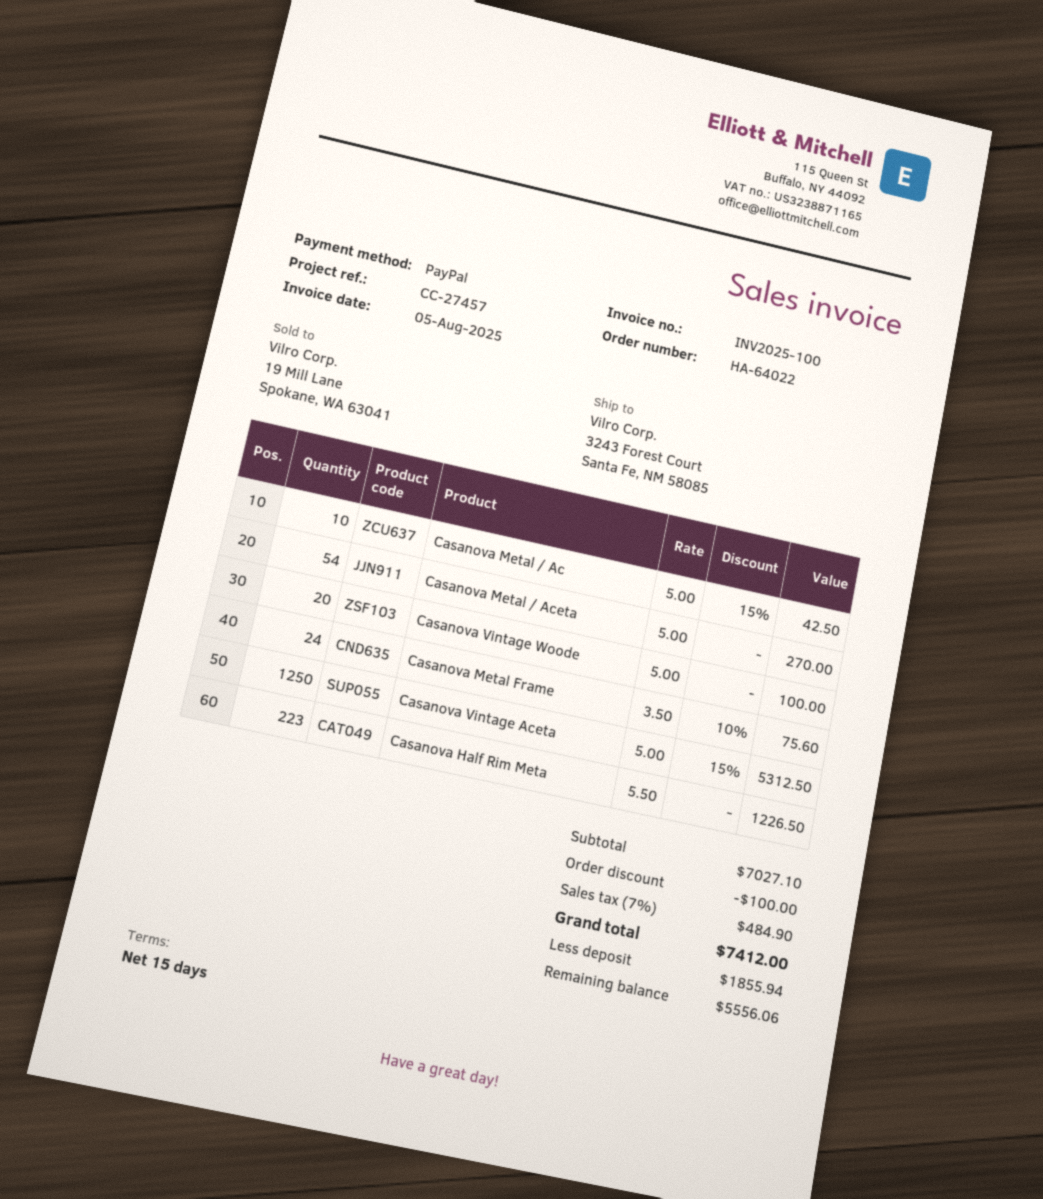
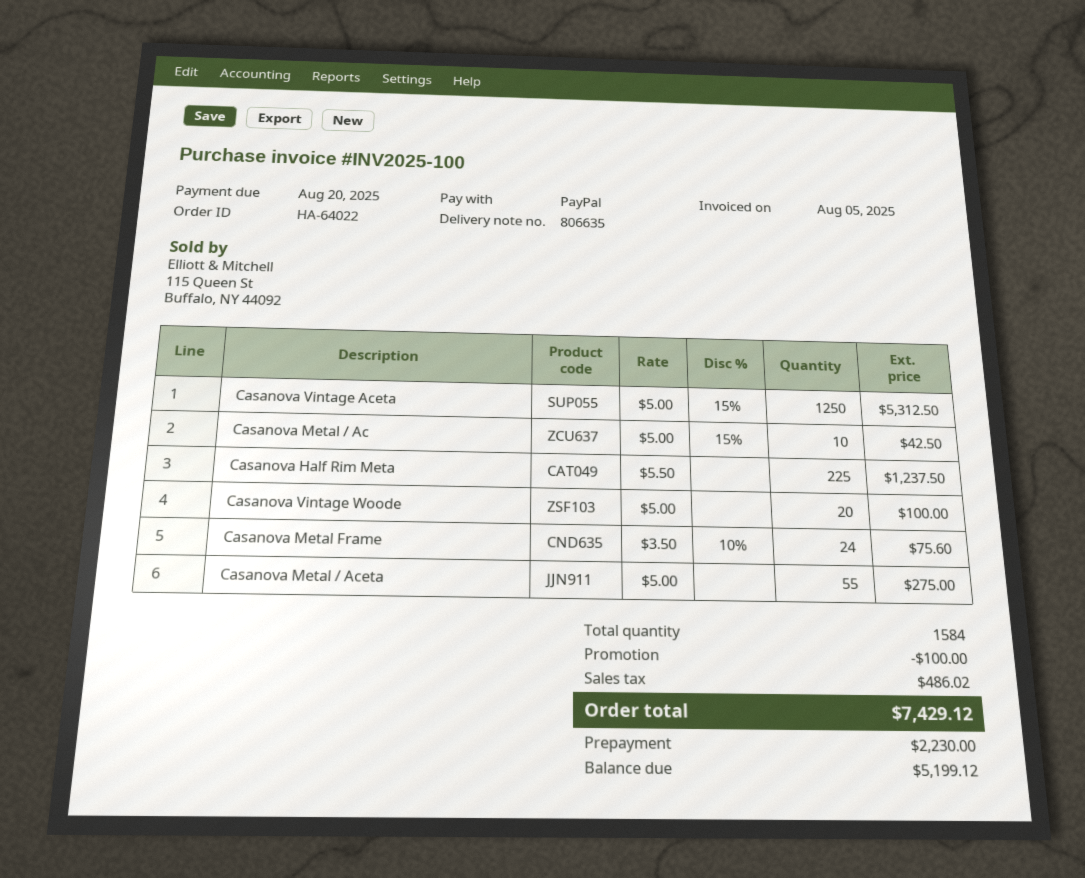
Casanova Metal / Aceta: 54 x 5.00 = 270.00 -> 55 x 5.00 = 275.00
Casanova Half Rim Meta: 223 x 5.50 = 1226.50 -> 225 x 5.50 = 1237.50
tax: 484.90 -> 486.02
total: 7412.00 -> 7429.12
deposit: 1855.94 -> 2230.00
balance: 5556.06 -> 5199.12

